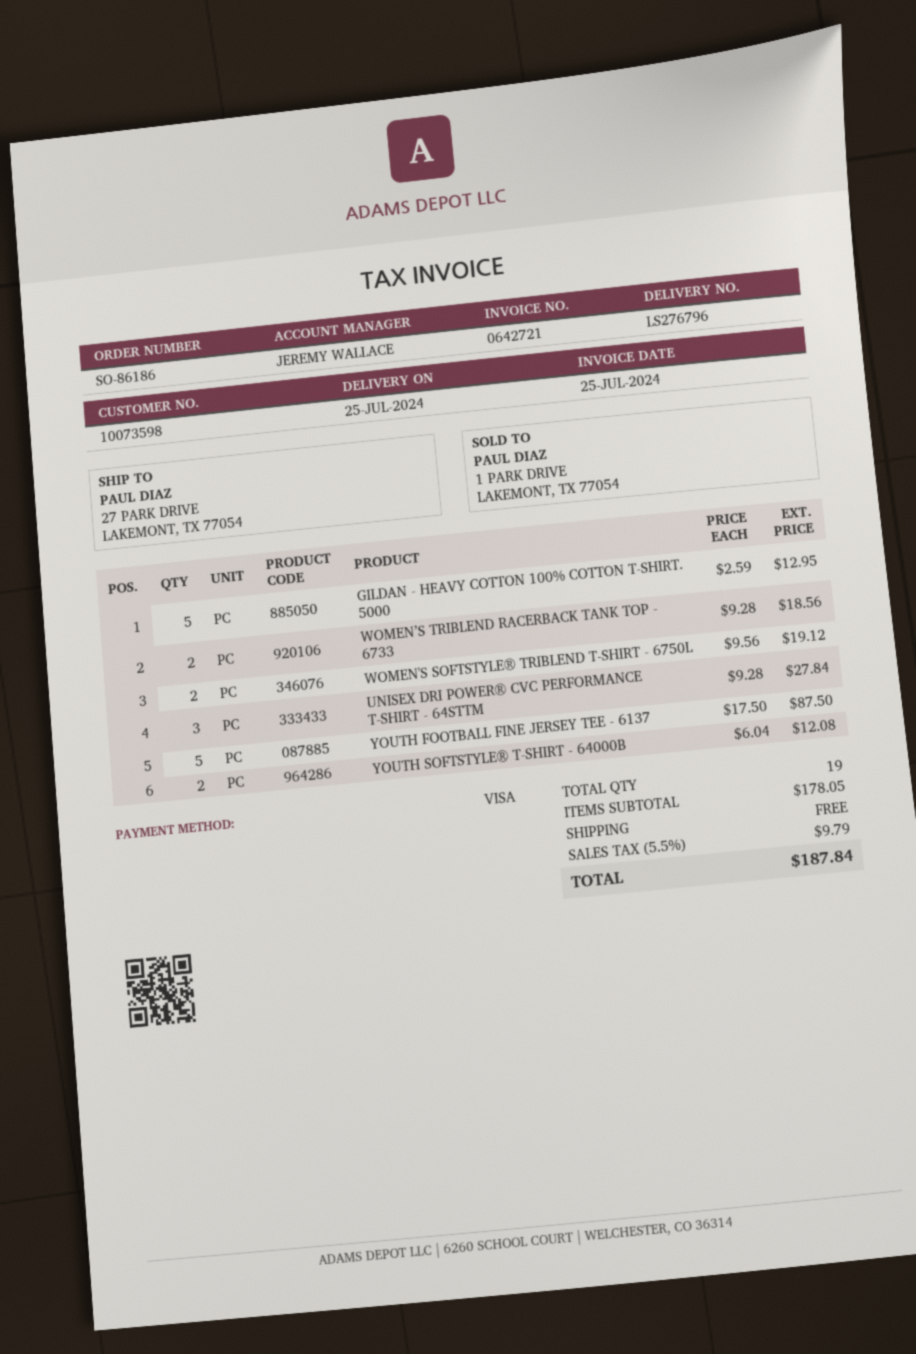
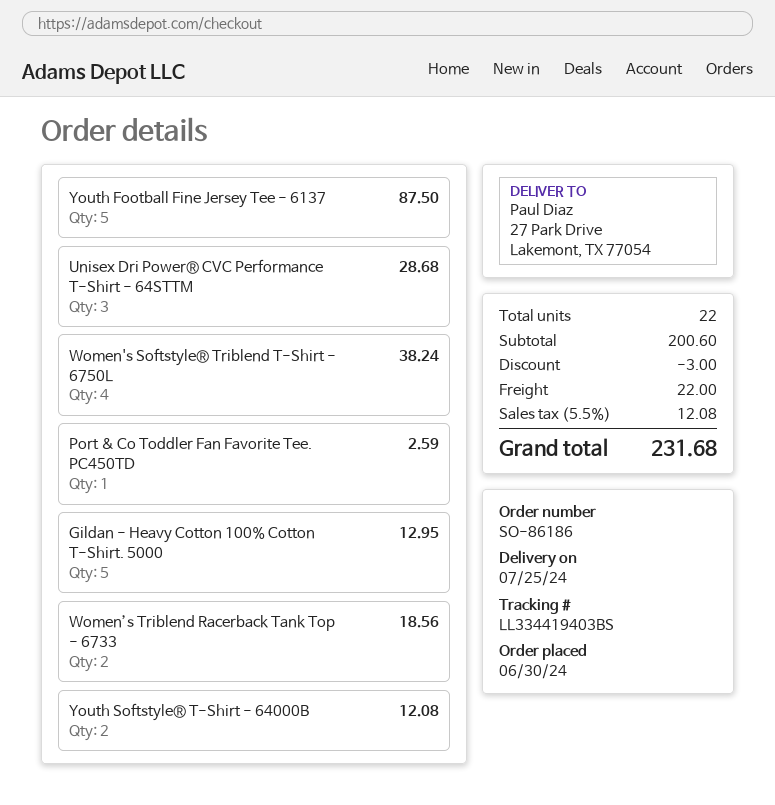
WOMEN'S SOFTSTYLE® TRIBLEND T-SHIRT - 6750L: 2 for 19.12 -> 4 for 38.24
UNISEX DRI POWER® CVC PERFORMANCE T-SHIRT - 64STTM: 3 for 27.84 -> 3 for 28.68
Port & Co Toddler Fan Favorite Tee. PC450TD: none -> 1 for 2.59
total quantity: 19 -> 22
subtotal: 178.05 -> 200.60
discount: none -> 3.00
shipping: 0.00 -> 22.00
tax: 5.5% = 9.79 -> 5.5% = 12.08
total: 187.84 -> 231.68

